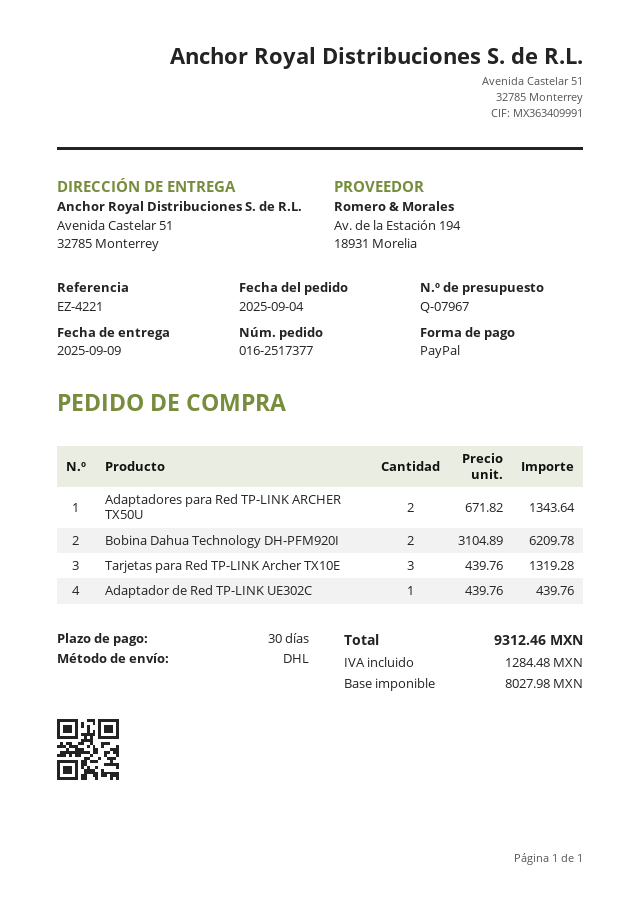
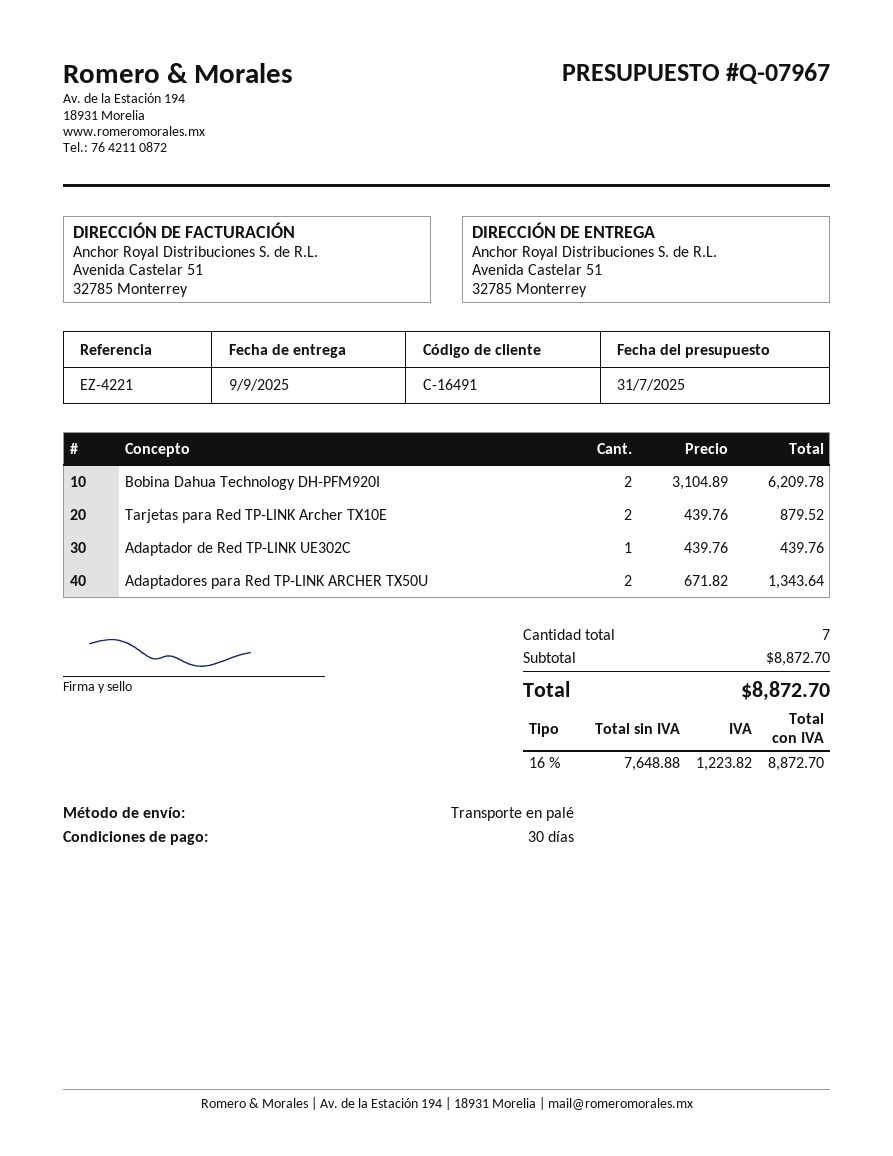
shipping method: DHL -> pallet freight
Tarjetas para Red TP-LINK Archer TX10E: 3 x 439.76 = 1319.28 -> 2 x 439.76 = 879.52
net: 8027.98 -> 7648.88
tax: 1284.48 -> 1223.82
total: 9312.46 -> 8872.70

